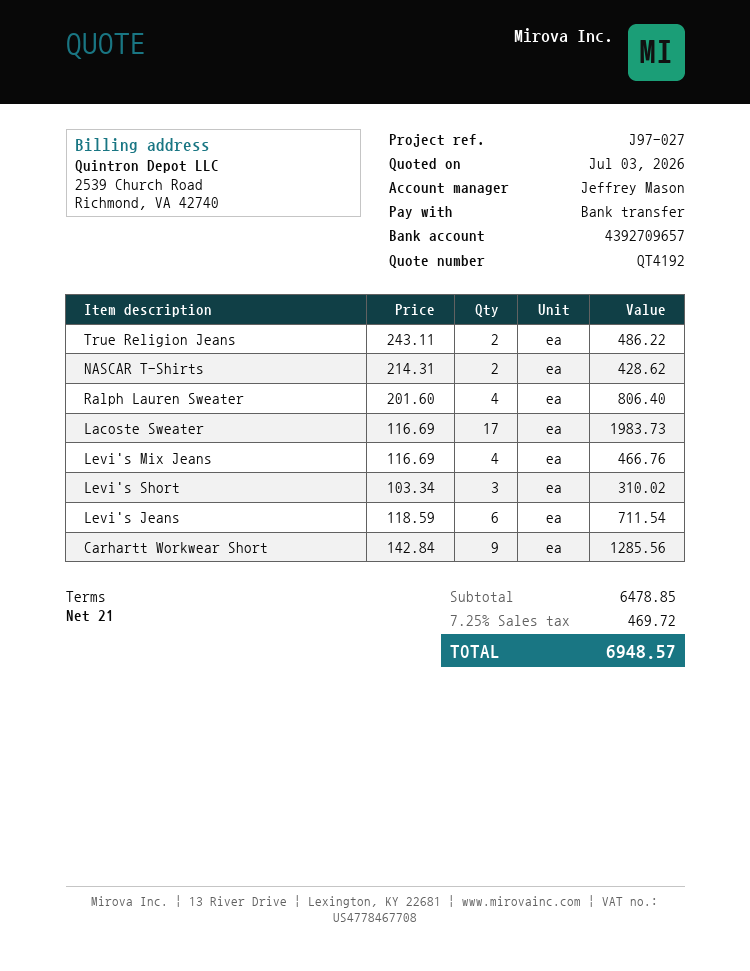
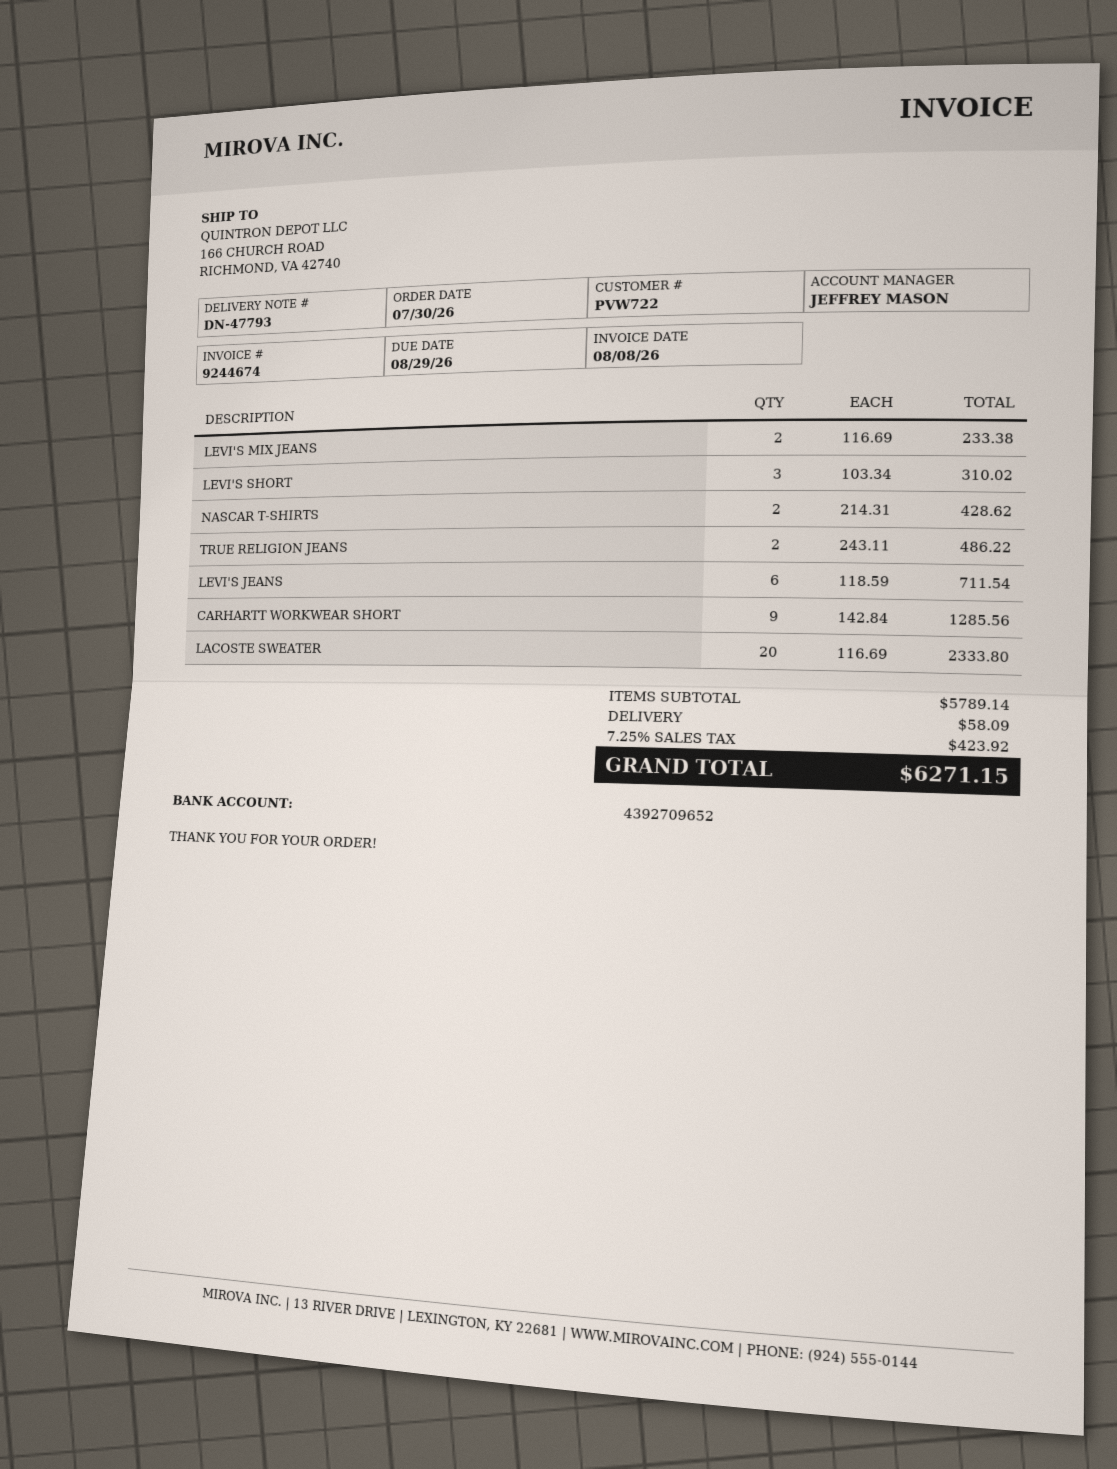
bank account: 4392709657 -> 4392709652
Ralph Lauren Sweater: 4 x 201.60 = 806.40 -> none
Lacoste Sweater: 17 x 116.69 = 1983.73 -> 20 x 116.69 = 2333.80
Levi's Mix Jeans: 4 x 116.69 = 466.76 -> 2 x 116.69 = 233.38
subtotal: 6478.85 -> 5789.14
shipping: none -> 58.09
tax: 7.25% = 469.72 -> 7.25% = 423.92
total: 6948.57 -> 6271.15

